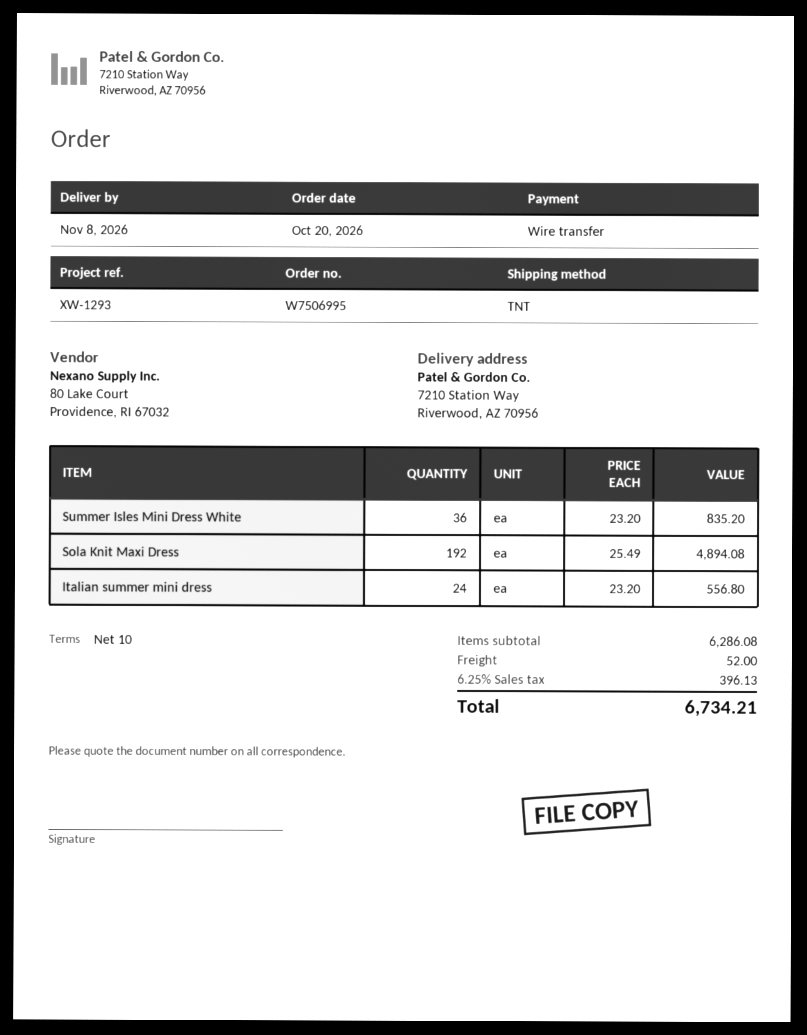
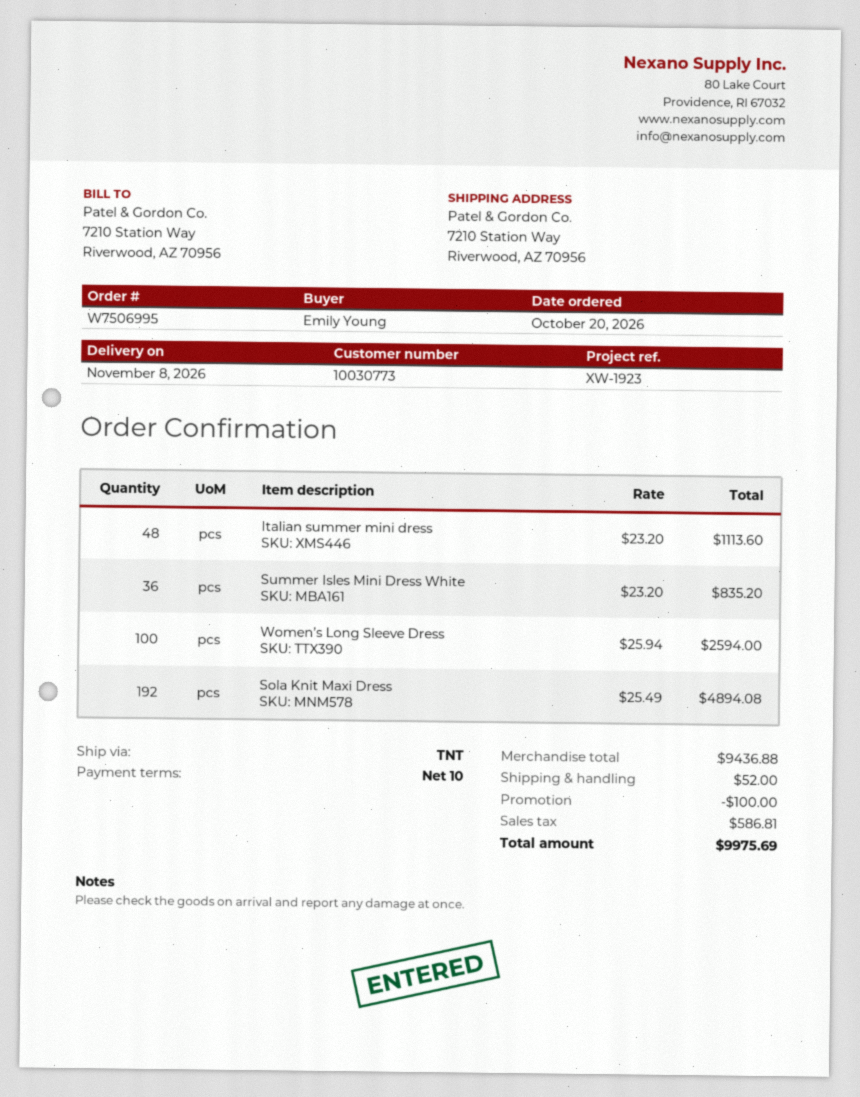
reference: XW-1293 -> XW-1923
Italian summer mini dress: 24 x 23.20 = 556.80 -> 48 x 23.20 = 1113.60
Women’s Long Sleeve Dress: none -> 100 x 25.94 = 2594.00
subtotal: 6286.08 -> 9436.88
discount: none -> 100.00
tax: 396.13 -> 586.81
total: 6734.21 -> 9975.69

